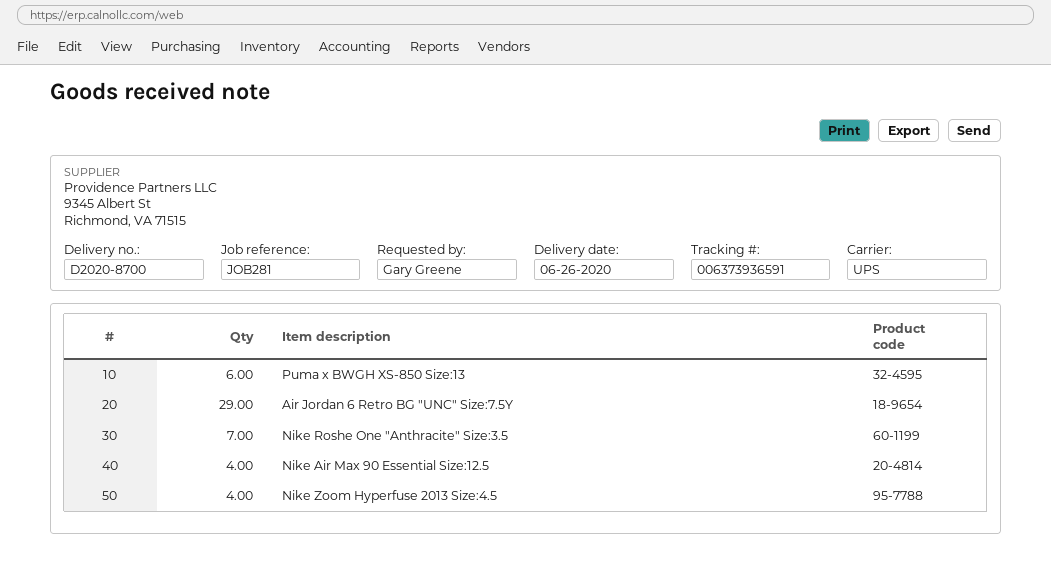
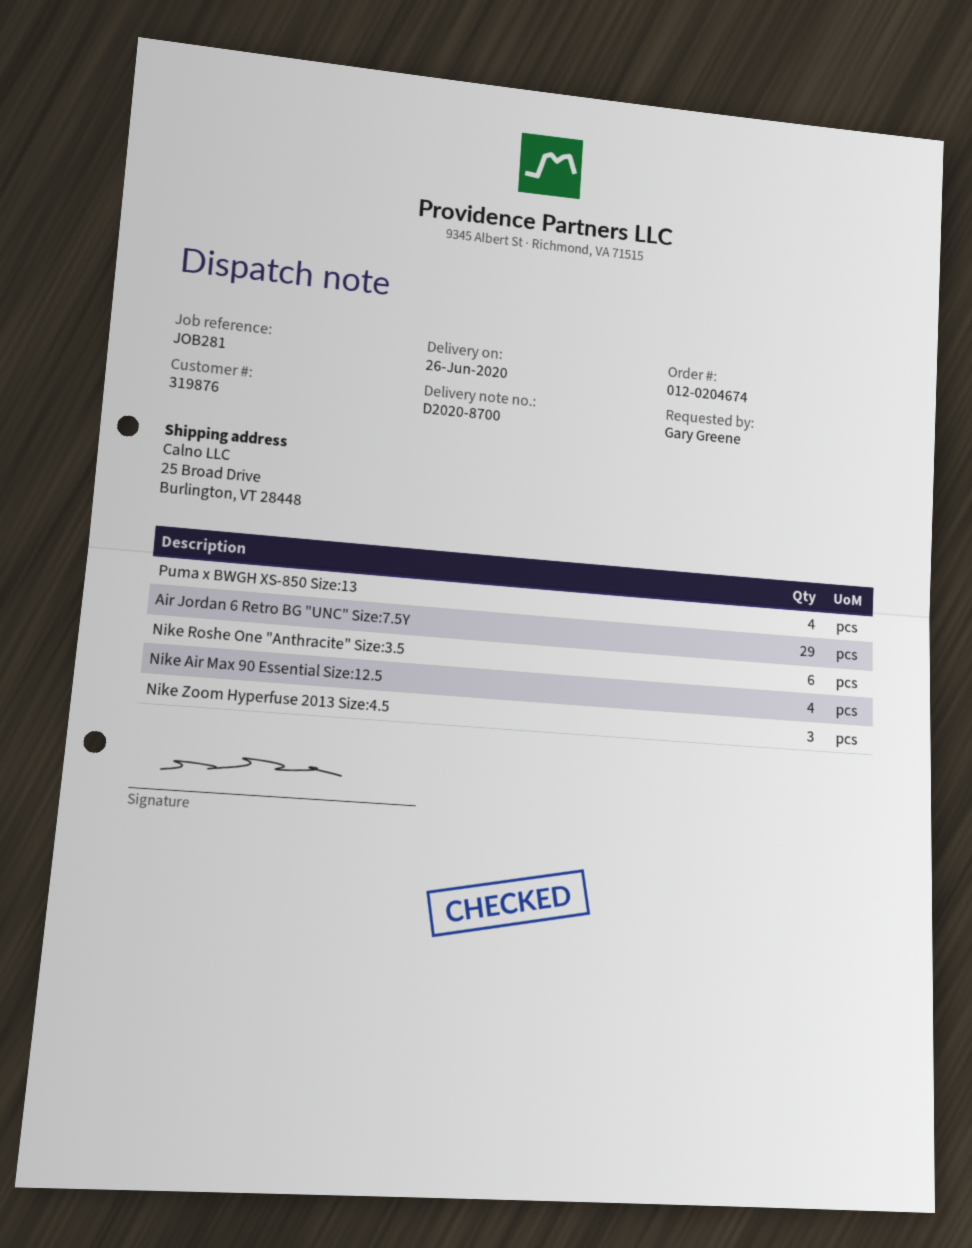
Puma x BWGH XS-850 Size:13: 6 -> 4
Nike Roshe One "Anthracite" Size:3.5: 7 -> 6
Nike Zoom Hyperfuse 2013 Size:4.5: 4 -> 3

